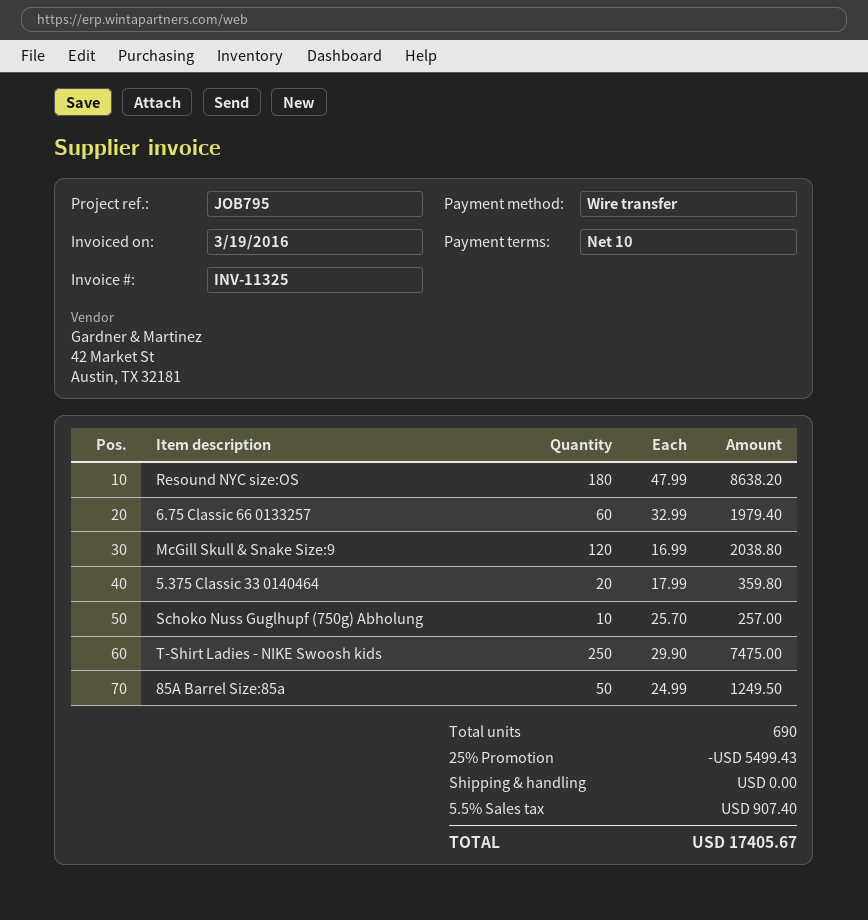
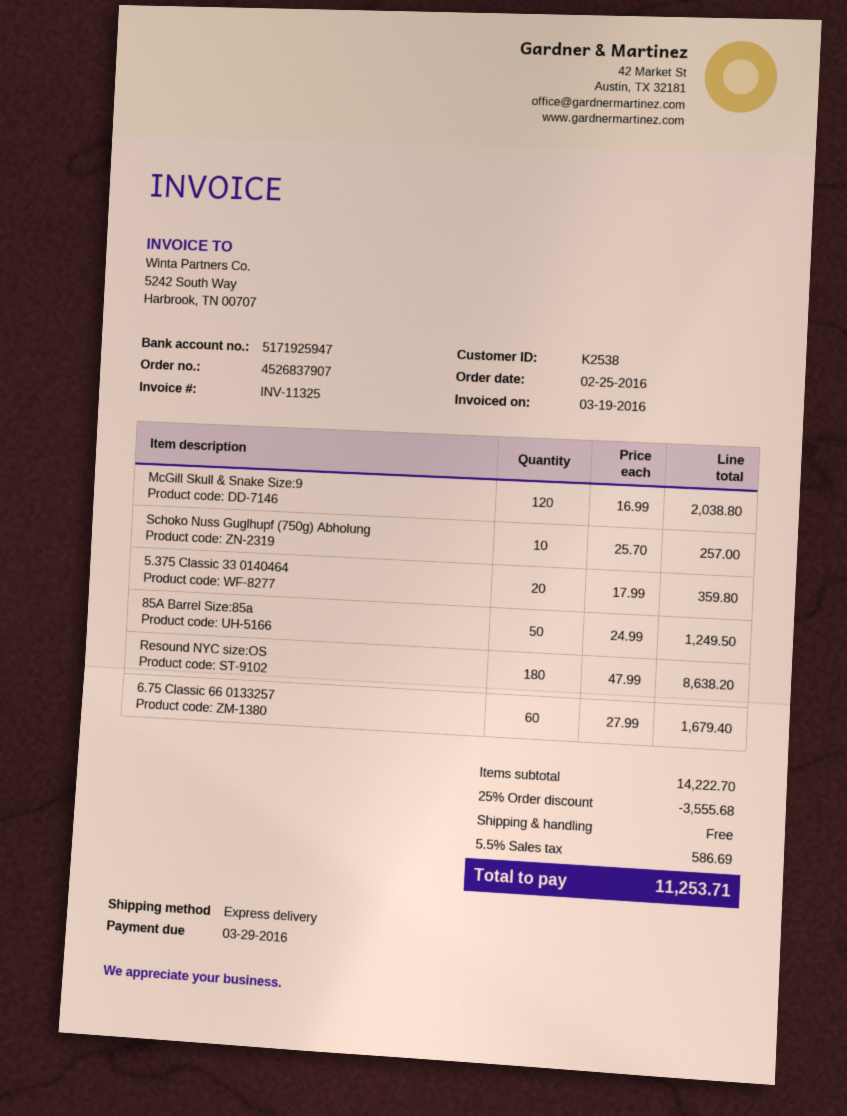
6.75 Classic 66 0133257: 60 x 32.99 = 1979.40 -> 60 x 27.99 = 1679.40
T-Shirt Ladies - NIKE Swoosh kids: 250 x 29.90 = 7475.00 -> none
discount: 25% = 5499.43 -> 25% = 3555.68
tax: 5.5% = 907.40 -> 5.5% = 586.69
total: 17405.67 -> 11253.71

